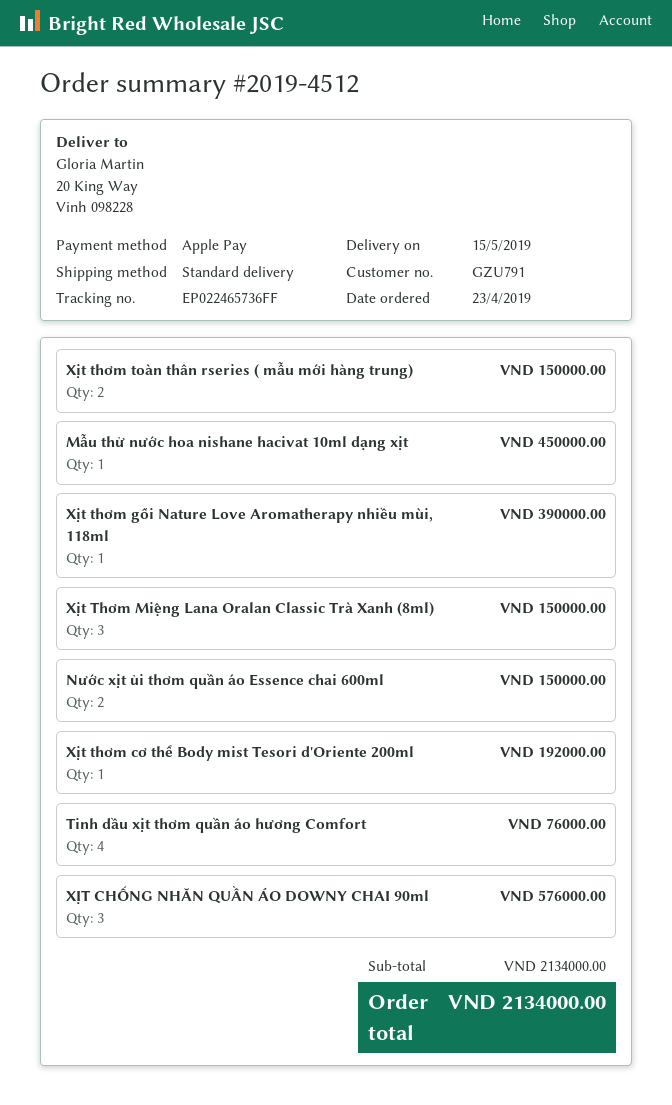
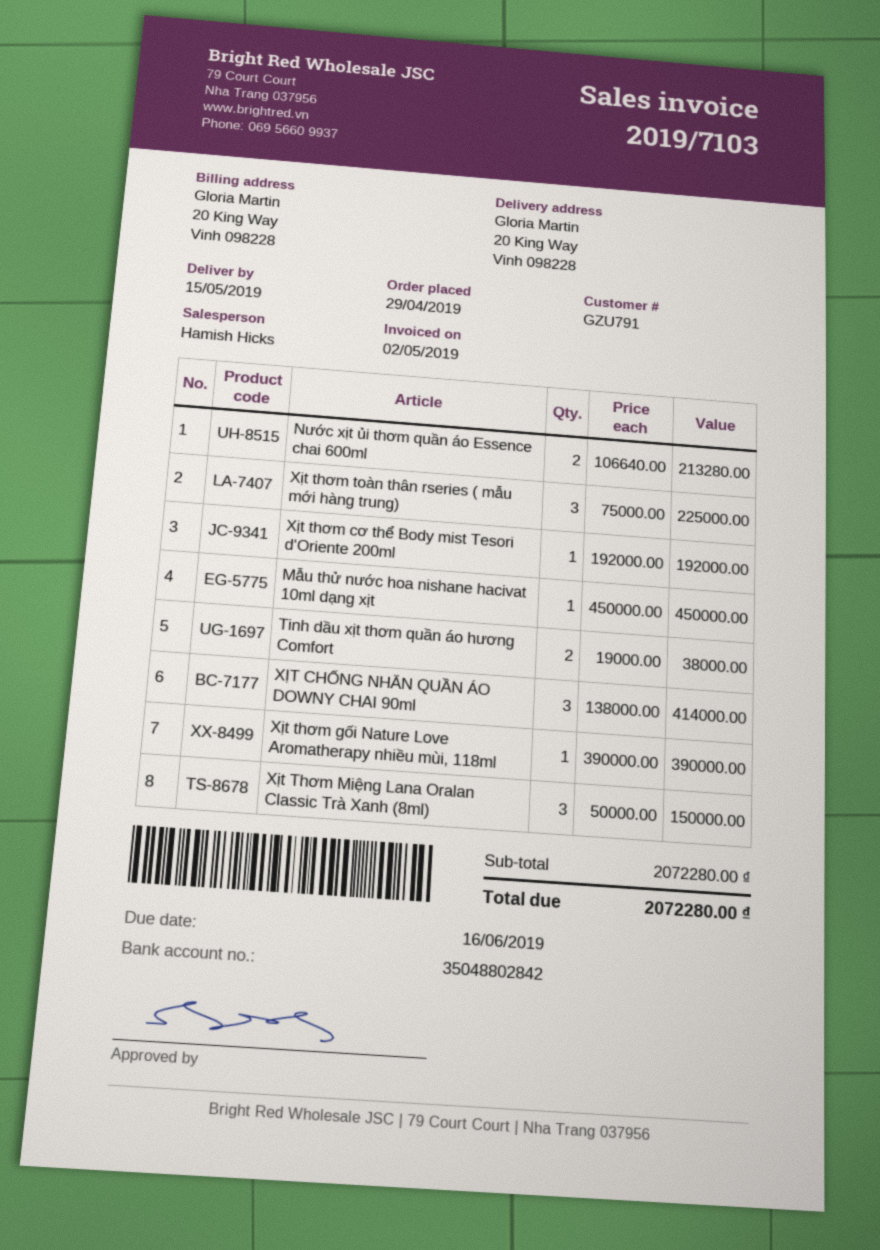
order date: 2019-04-23 -> 2019-04-29
Xịt thơm toàn thân rseries ( mẫu mới hàng trung): 2 for 150000.00 -> 3 for 225000.00
Nước xịt ủi thơm quần áo Essence chai 600ml: 2 for 150000.00 -> 2 for 213280.00
Tinh dầu xịt thơm quần áo hương Comfort: 4 for 76000.00 -> 2 for 38000.00
XỊT CHỐNG NHĂN QUẦN ÁO DOWNY CHAI 90ml: 3 for 576000.00 -> 3 for 414000.00
subtotal: 2134000.00 -> 2072280.00
total: 2134000.00 -> 2072280.00

